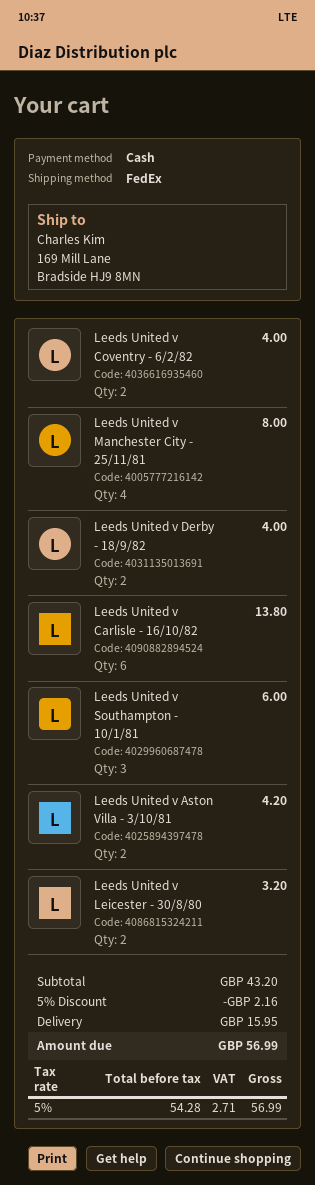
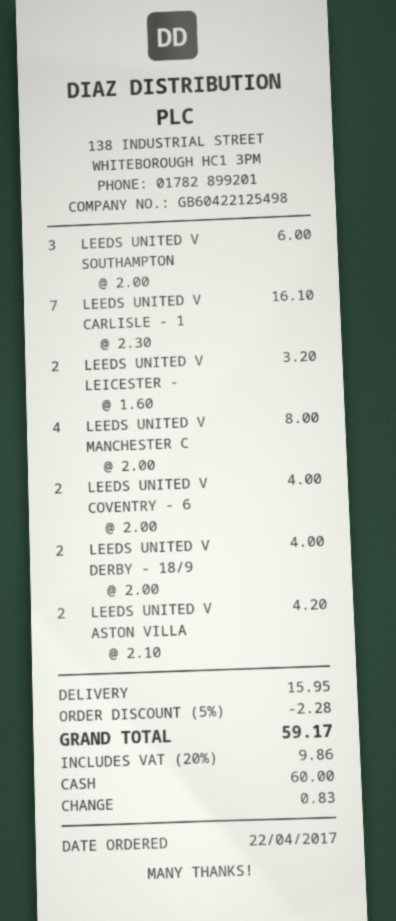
Leeds United v Carlisle - 16/10/82: 6 for 13.80 -> 7 for 16.10
discount: 5% = 2.16 -> 5% = 2.28
tax: 5% = 2.71 -> 20% = 9.86
total: 56.99 -> 59.17

